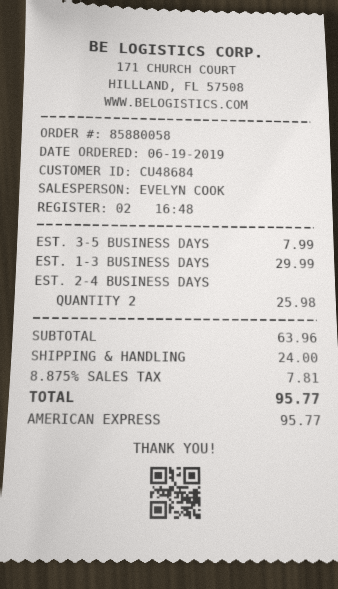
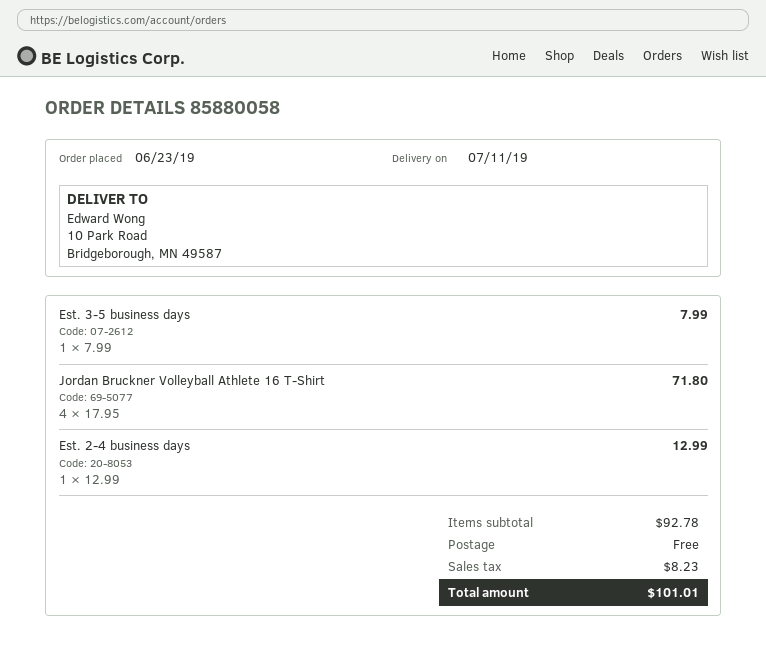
order date: 2019-06-19 -> 2019-06-23
EST. 1-3 BUSINESS DAYS: 1 for 29.99 -> none
EST. 2-4 BUSINESS DAYS: 2 for 25.98 -> 1 for 12.99
Jordan Bruckner Volleyball Athlete 16 T-Shirt: none -> 4 for 71.80
subtotal: 63.96 -> 92.78
shipping: 24.00 -> 0.00
tax: 7.81 -> 8.23
total: 95.77 -> 101.01

